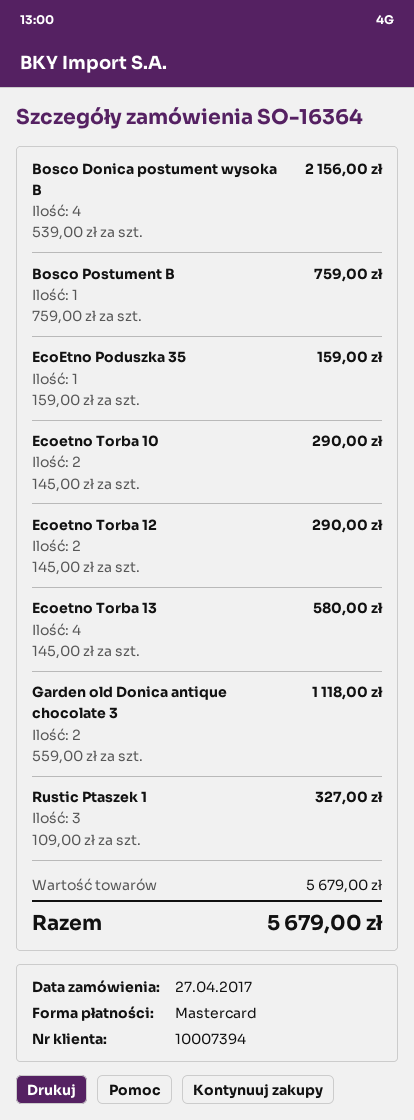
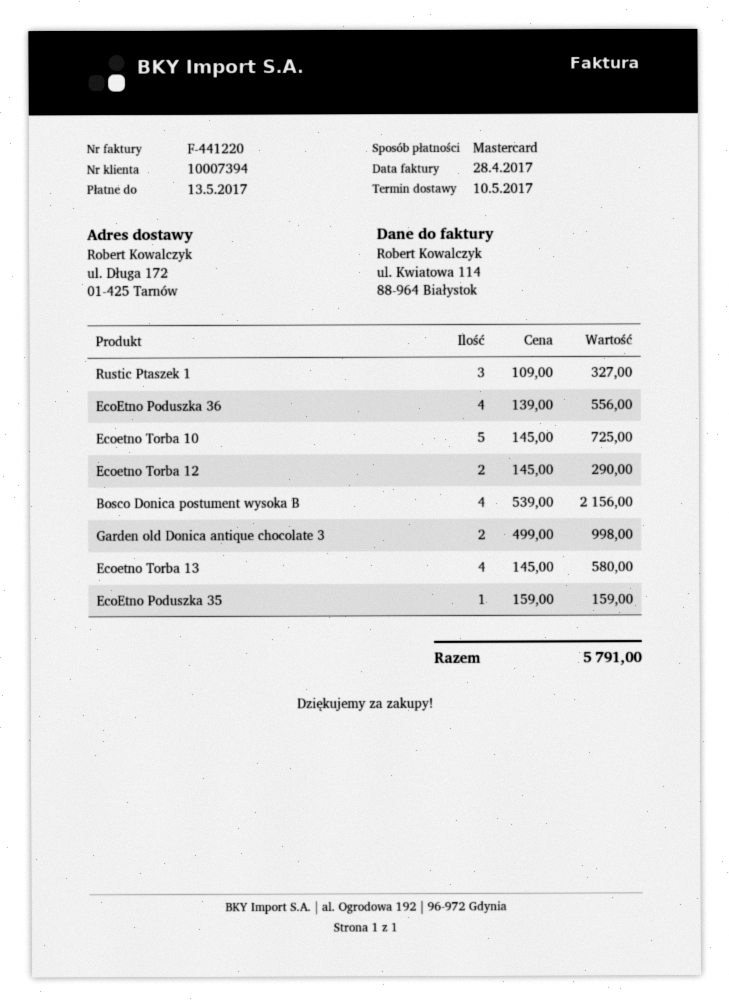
Bosco Postument B: 1 x 759.00 = 759.00 -> none
Ecoetno Torba 10: 2 x 145.00 = 290.00 -> 5 x 145.00 = 725.00
Garden old Donica antique chocolate 3: 2 x 559.00 = 1118.00 -> 2 x 499.00 = 998.00
EcoEtno Poduszka 36: none -> 4 x 139.00 = 556.00
total: 5679.00 -> 5791.00

